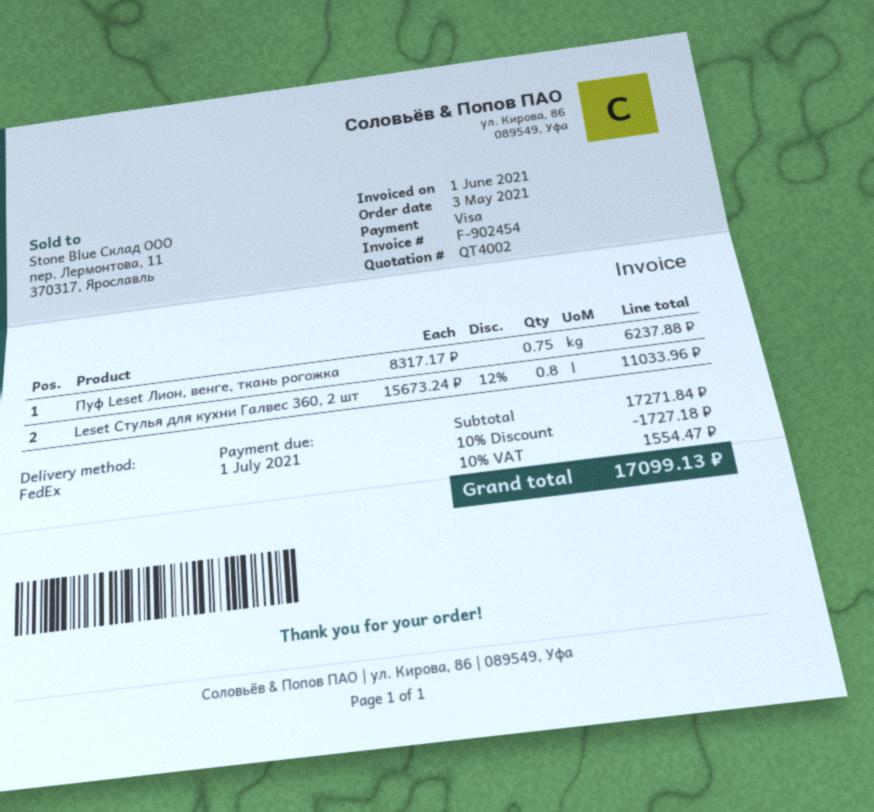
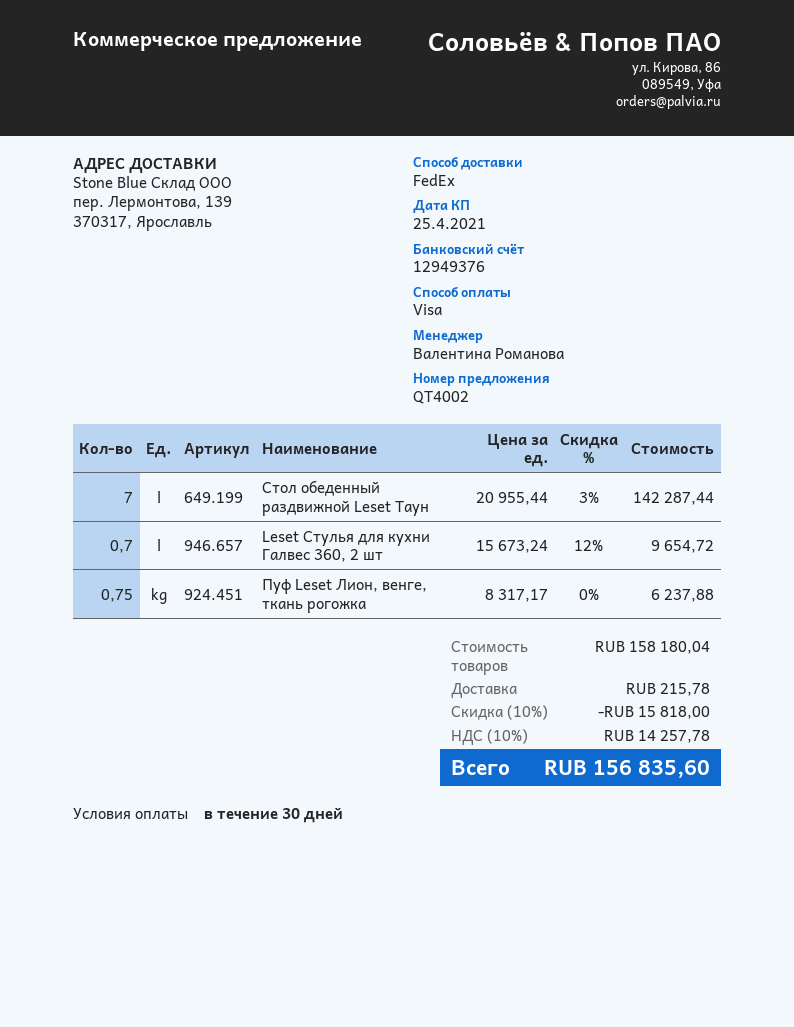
Leset Стулья для кухни Галвес 360, 2 шт: 0.8 x 15673.24 - 12% = 11033.96 -> 0.7 x 15673.24 - 12% = 9654.72
Стол обеденный раздвижной Leset Таун: none -> 7 x 20955.44 - 3% = 142287.44
subtotal: 17271.84 -> 158180.04
discount: 10% = 1727.18 -> 10% = 15818.00
shipping: none -> 215.78
tax: 10% = 1554.47 -> 10% = 14257.78
total: 17099.13 -> 156835.60

